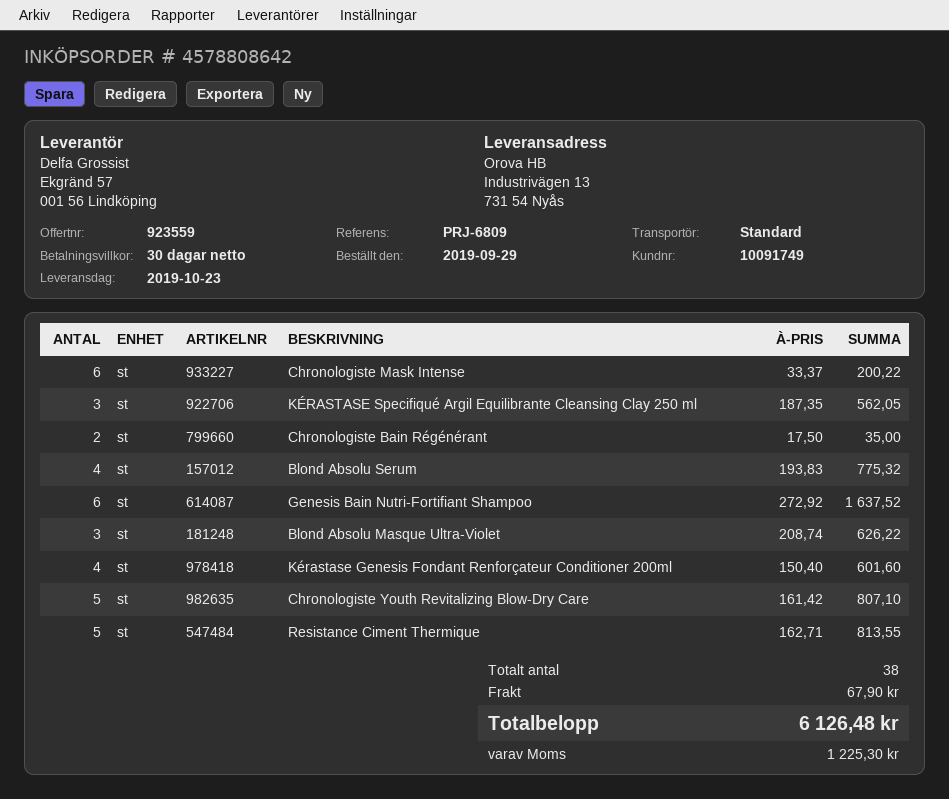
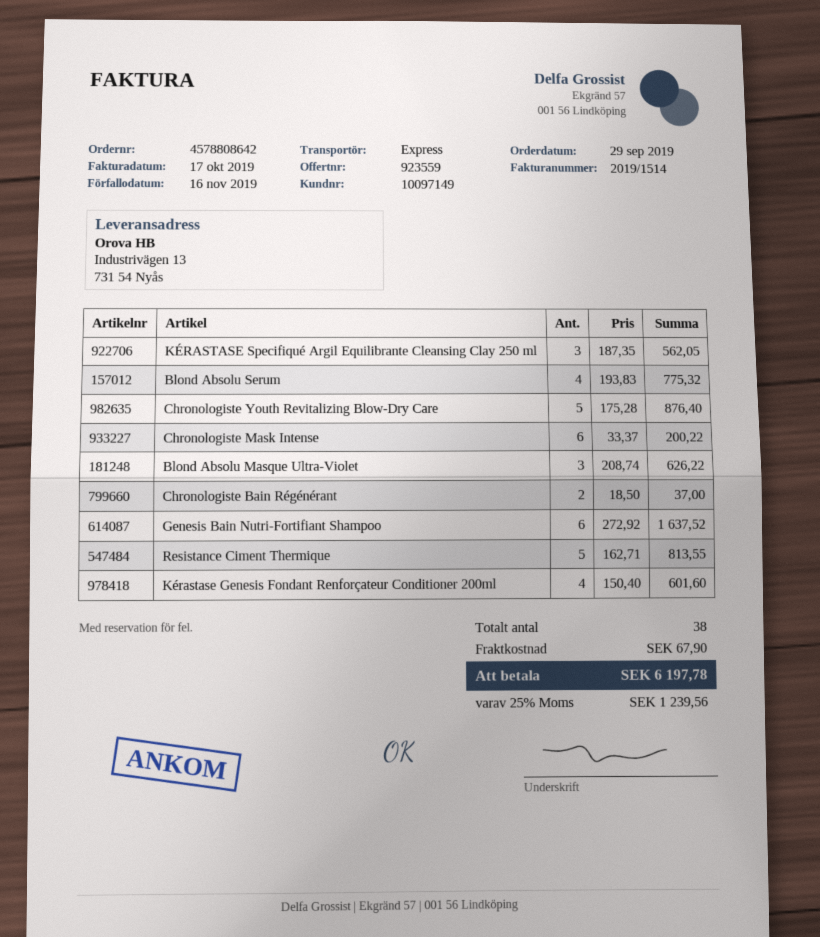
customer number: 10091749 -> 10097149
shipping method: standard -> express
Chronologiste Bain Régénérant: 2 x 17.50 = 35.00 -> 2 x 18.50 = 37.00
Chronologiste Youth Revitalizing Blow-Dry Care: 5 x 161.42 = 807.10 -> 5 x 175.28 = 876.40
tax: 1225.30 -> 1239.56
total: 6126.48 -> 6197.78

